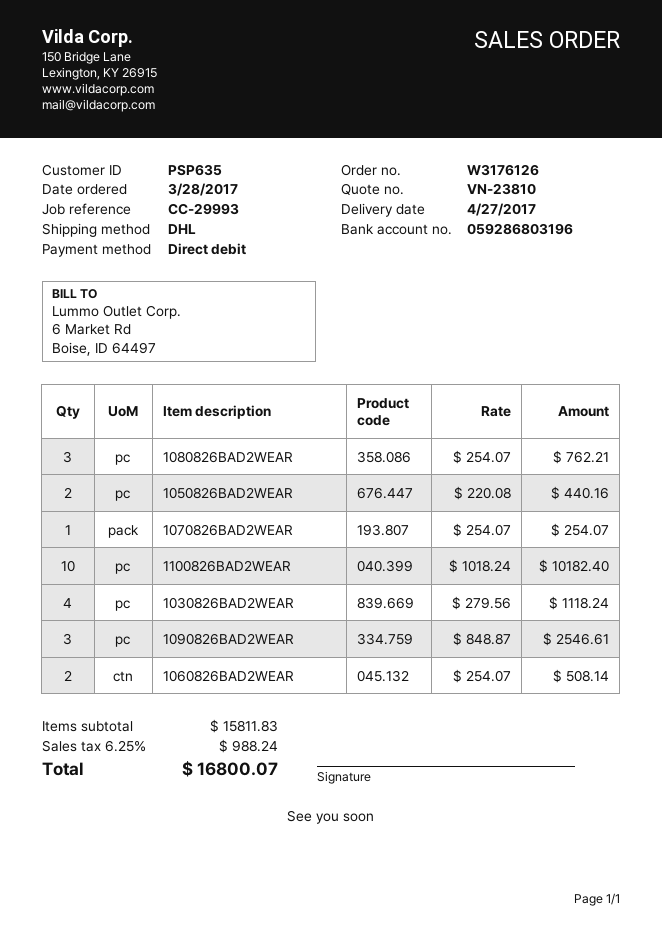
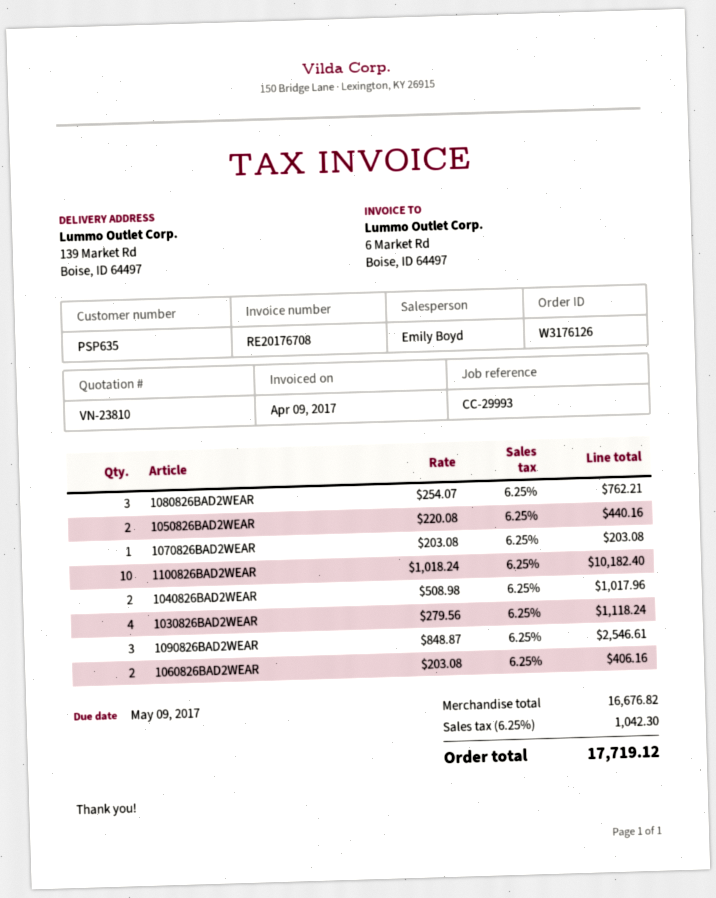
1070826BAD2WEAR: 1 x 254.07 = 254.07 -> 1 x 203.08 = 203.08
1060826BAD2WEAR: 2 x 254.07 = 508.14 -> 2 x 203.08 = 406.16
1040826BAD2WEAR: none -> 2 x 508.98 = 1017.96
subtotal: 15811.83 -> 16676.82
tax: 6.25% = 988.24 -> 6.25% = 1042.30
total: 16800.07 -> 17719.12

